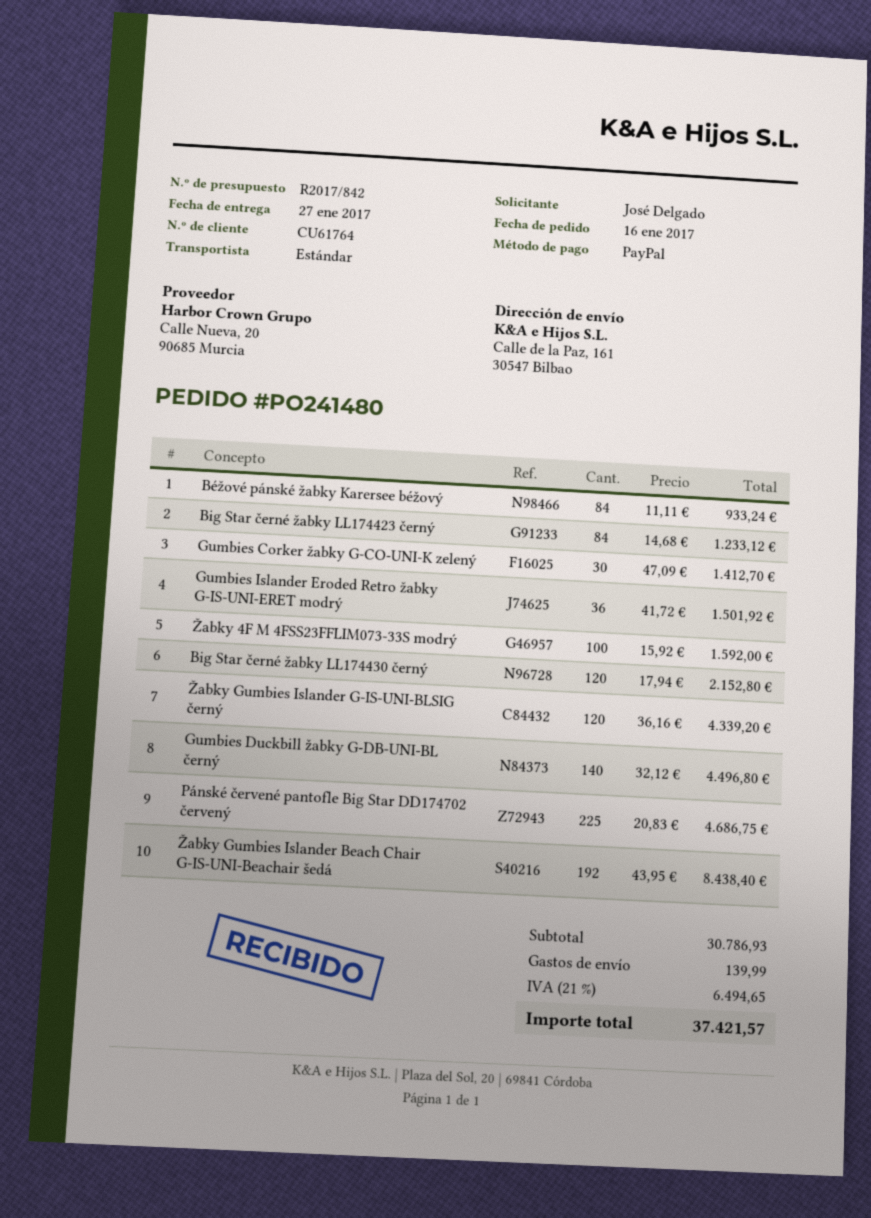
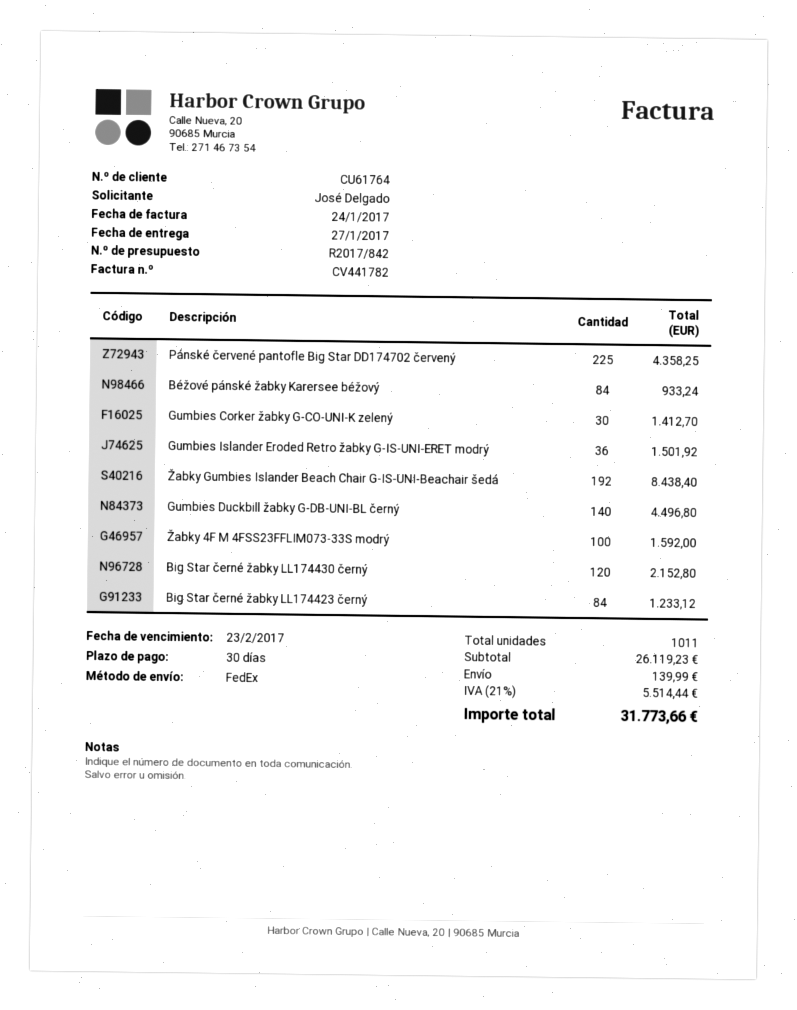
shipping method: standard -> FedEx
Žabky Gumbies Islander G-IS-UNI-BLSIG černý: 120 for 4339.20 -> none
Pánské červené pantofle Big Star DD174702 červený: 225 for 4686.75 -> 225 for 4358.25
subtotal: 30786.93 -> 26119.23
tax: 21% = 6494.65 -> 21% = 5514.44
total: 37421.57 -> 31773.66

